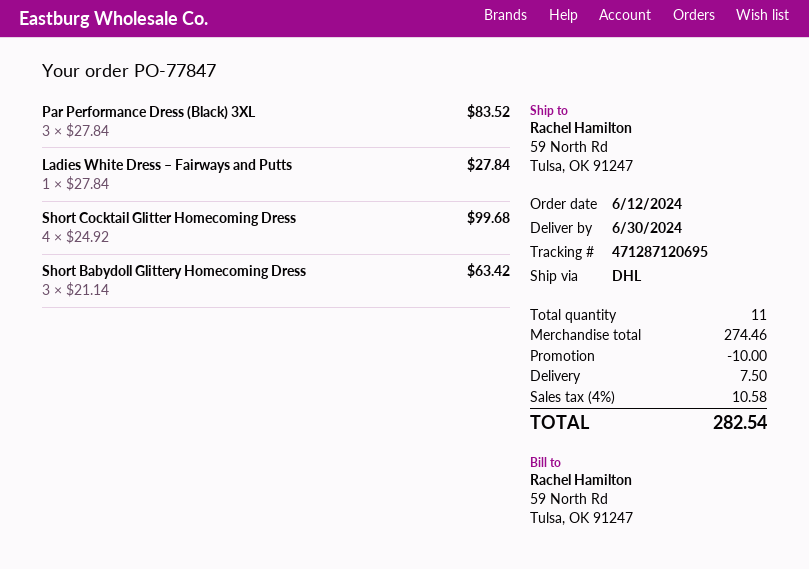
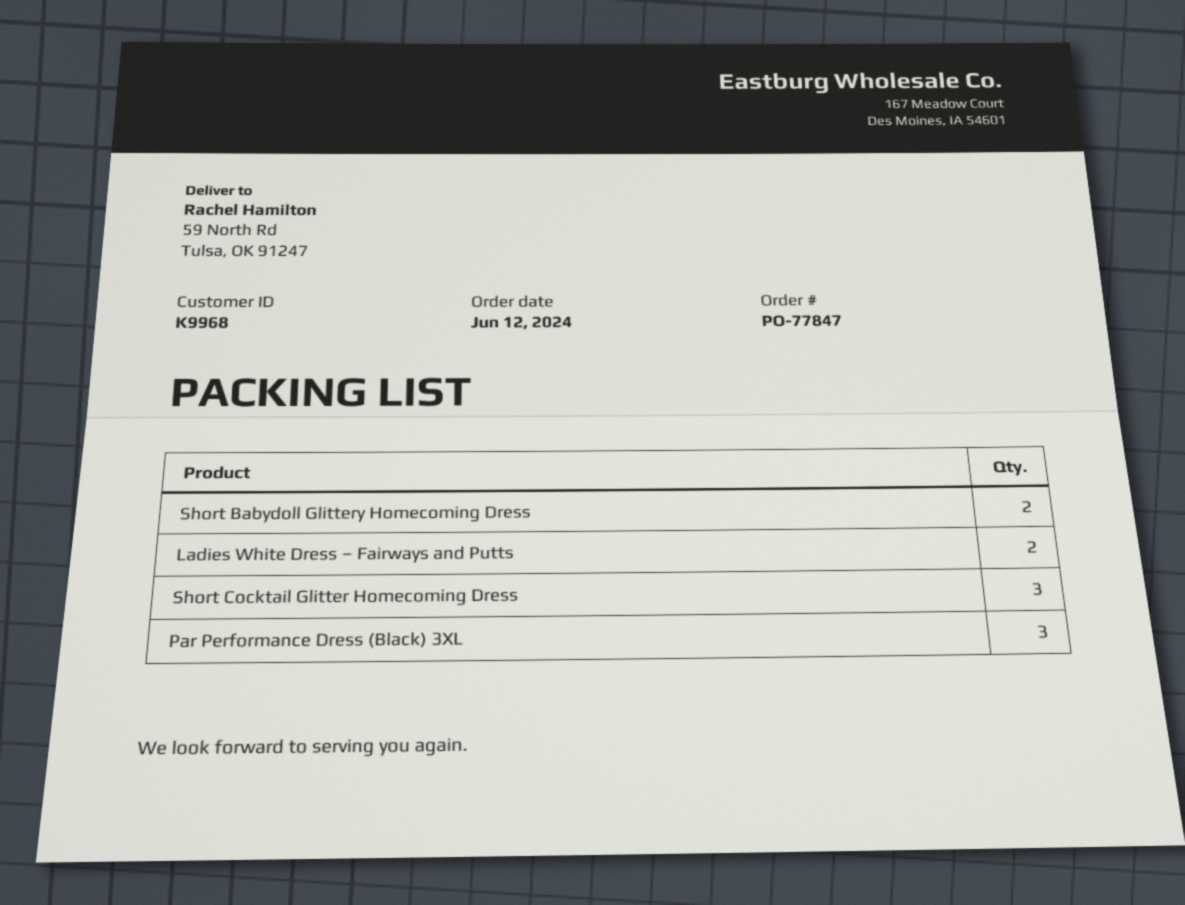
Ladies White Dress – Fairways and Putts: 1 -> 2
Short Cocktail Glitter Homecoming Dress: 4 -> 3
Short Babydoll Glittery Homecoming Dress: 3 -> 2

